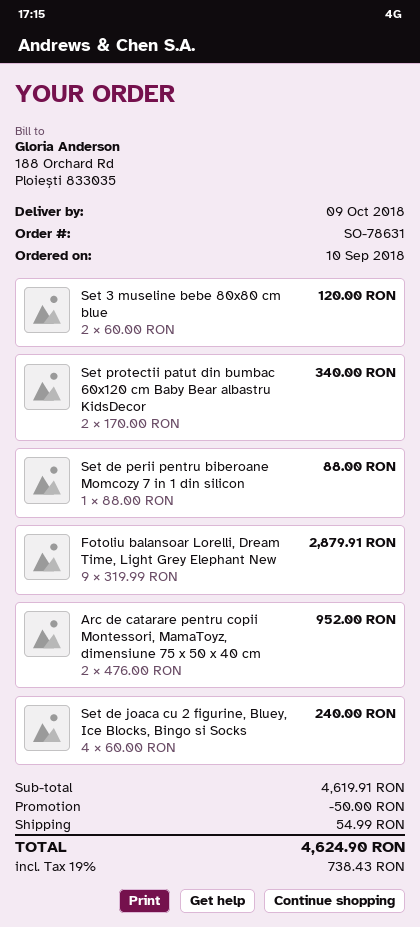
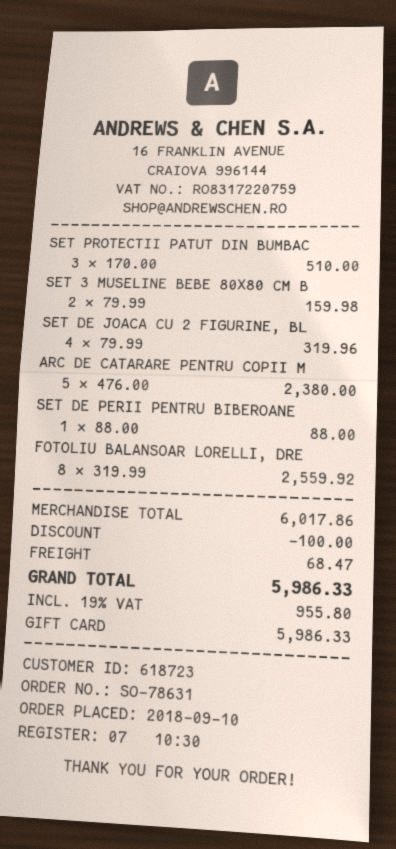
Set 3 museline bebe 80x80 cm blue: 2 x 60.00 = 120.00 -> 2 x 79.99 = 159.98
Set protectii patut din bumbac 60x120 cm Baby Bear albastru KidsDecor: 2 x 170.00 = 340.00 -> 3 x 170.00 = 510.00
Fotoliu balansoar Lorelli, Dream Time, Light Grey Elephant New: 9 x 319.99 = 2879.91 -> 8 x 319.99 = 2559.92
Arc de catarare pentru copii Montessori, MamaToyz, dimensiune 75 x 50 x 40 cm: 2 x 476.00 = 952.00 -> 5 x 476.00 = 2380.00
Set de joaca cu 2 figurine, Bluey, Ice Blocks, Bingo si Socks: 4 x 60.00 = 240.00 -> 4 x 79.99 = 319.96
subtotal: 4619.91 -> 6017.86
discount: 50.00 -> 100.00
shipping: 54.99 -> 68.47
tax: 19% = 738.43 -> 19% = 955.80
total: 4624.90 -> 5986.33

